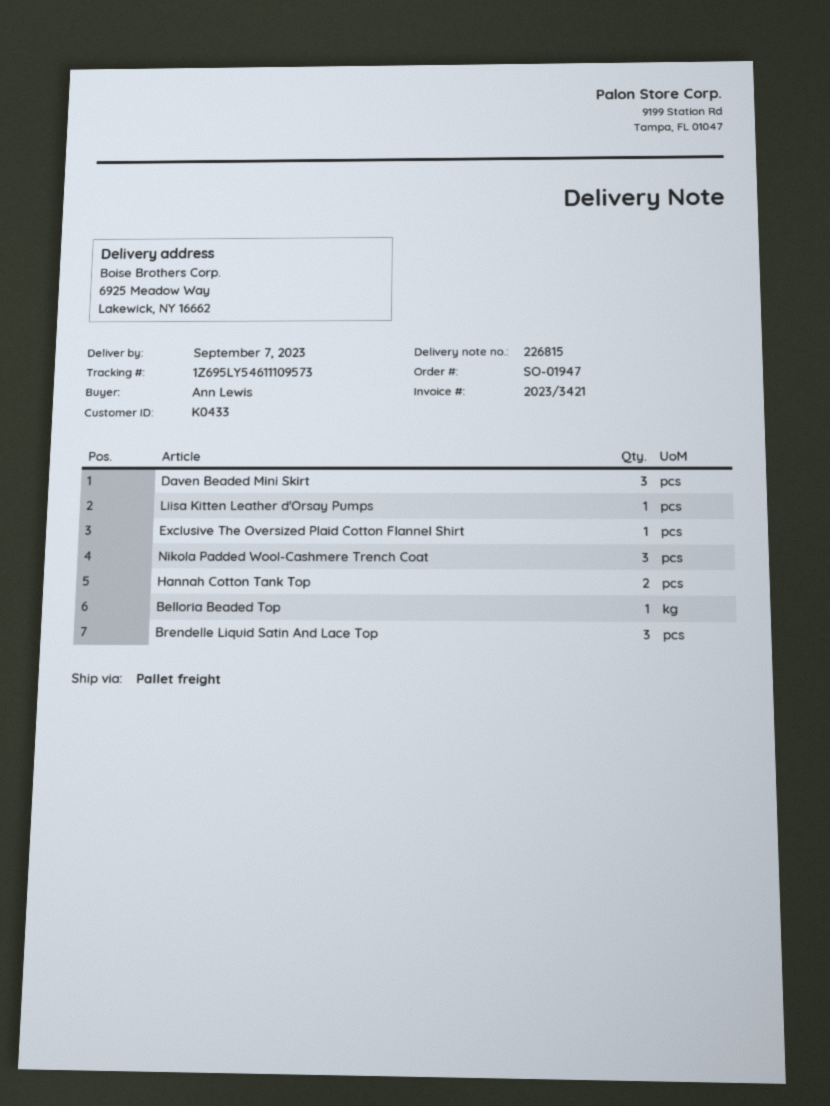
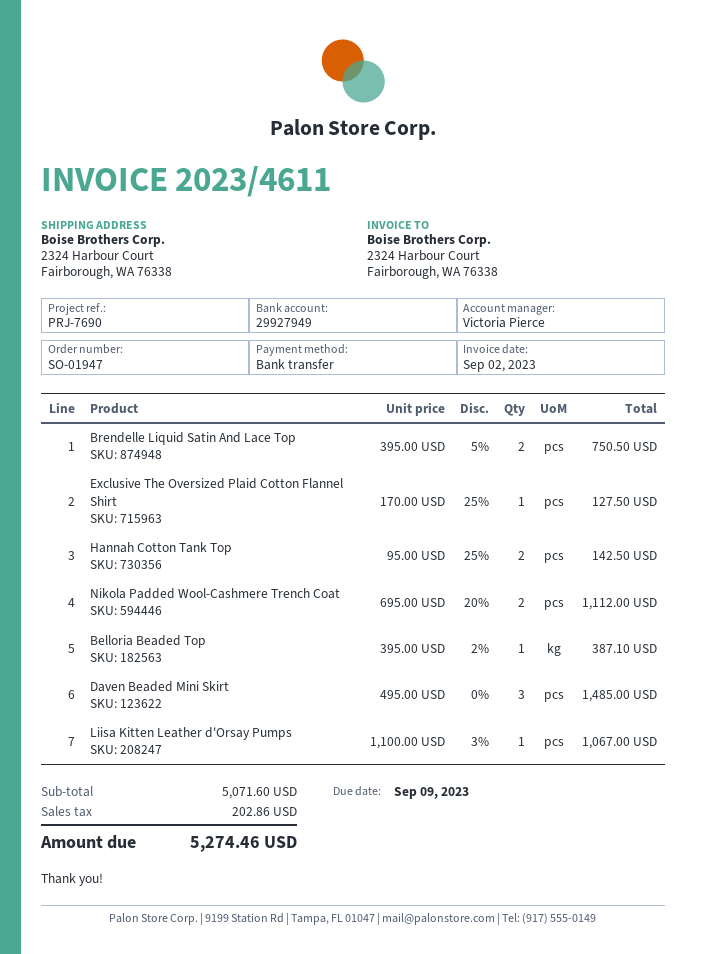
invoice number: 2023/3421 -> 2023/4611
ship to: 6925 Meadow Way, Lakewick, NY 16662 -> 2324 Harbour Court, Fairborough, WA 76338
Nikola Padded Wool-Cashmere Trench Coat: 3 -> 2
Brendelle Liquid Satin And Lace Top: 3 -> 2

